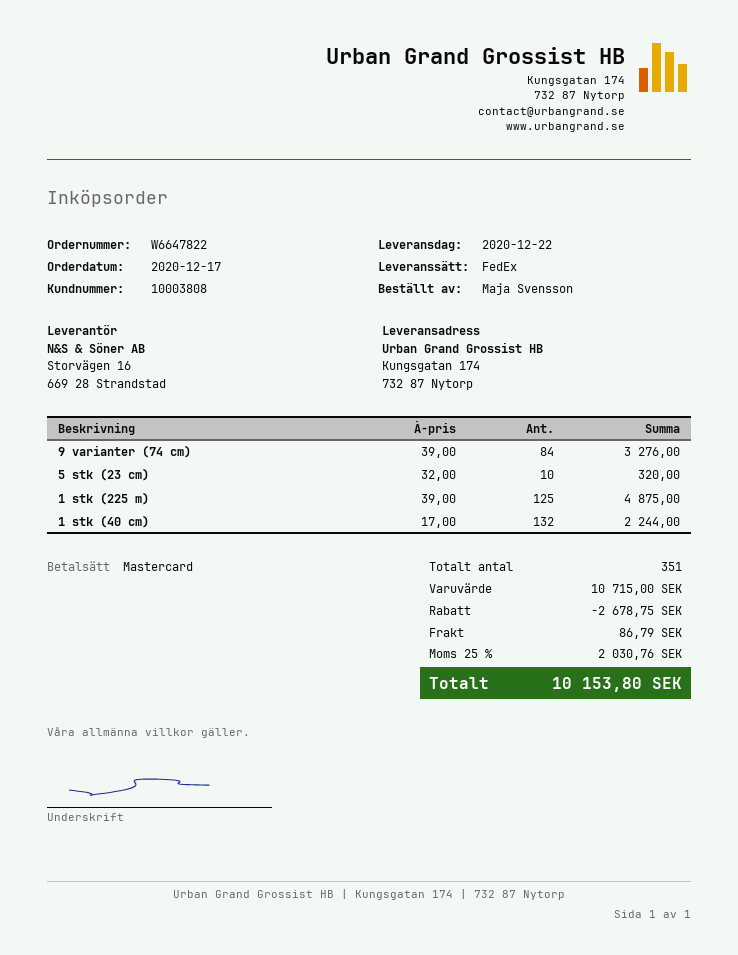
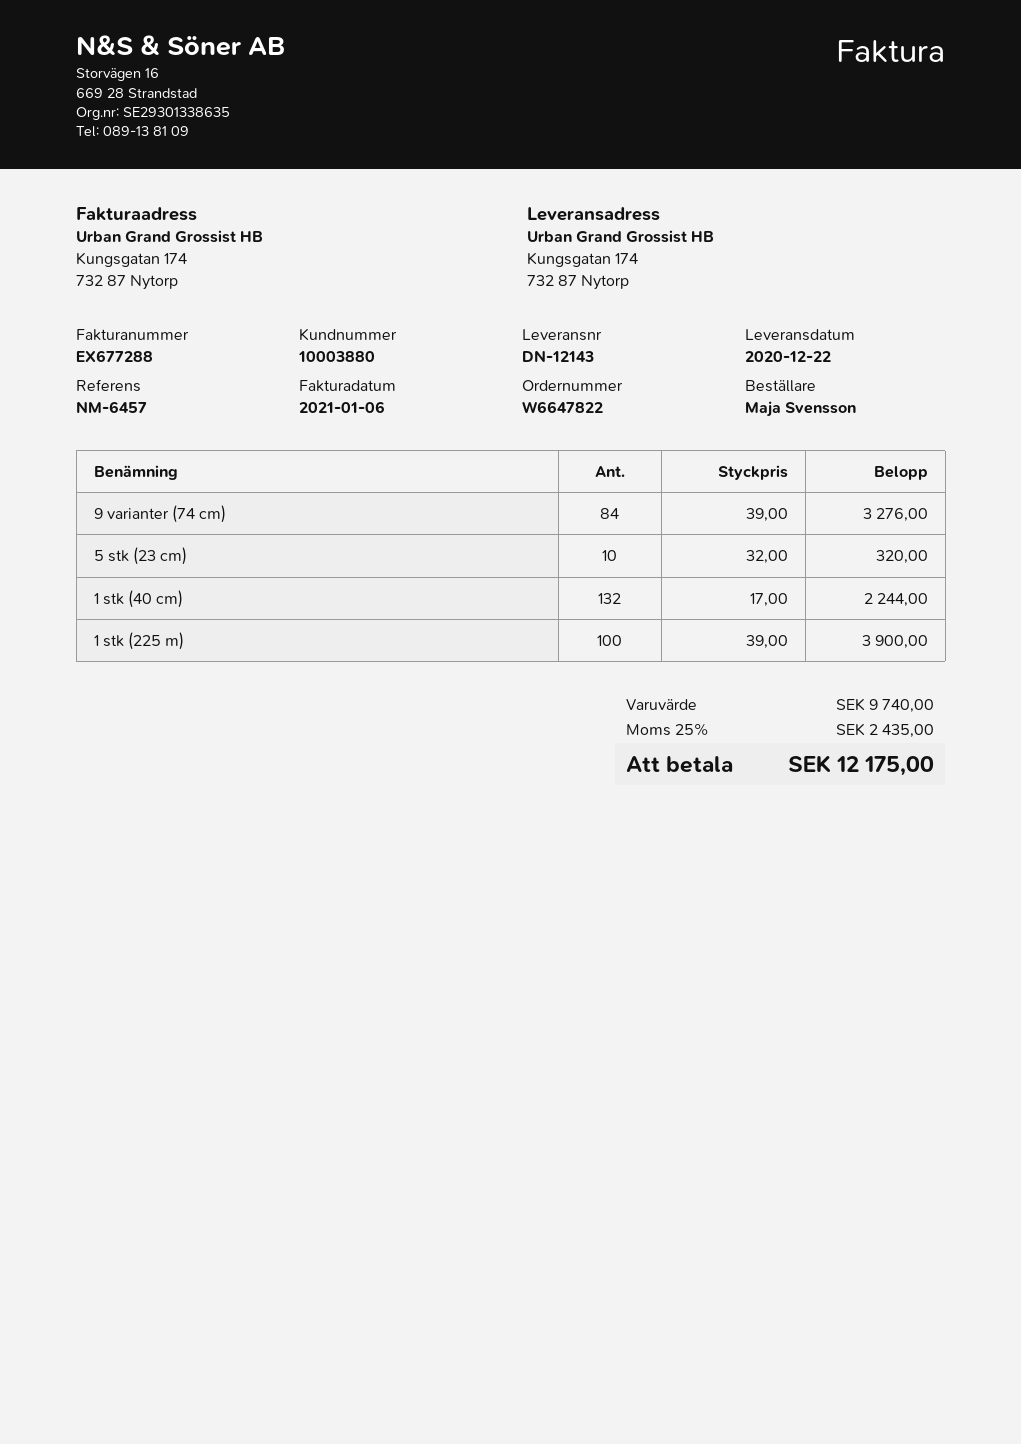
customer number: 10003808 -> 10003880
1 stk (225 m): 125 x 39.00 = 4875.00 -> 100 x 39.00 = 3900.00
subtotal: 10715.00 -> 9740.00
discount: 2678.75 -> none
shipping: 86.79 -> none
tax: 25% = 2030.76 -> 25% = 2435.00
total: 10153.80 -> 12175.00

